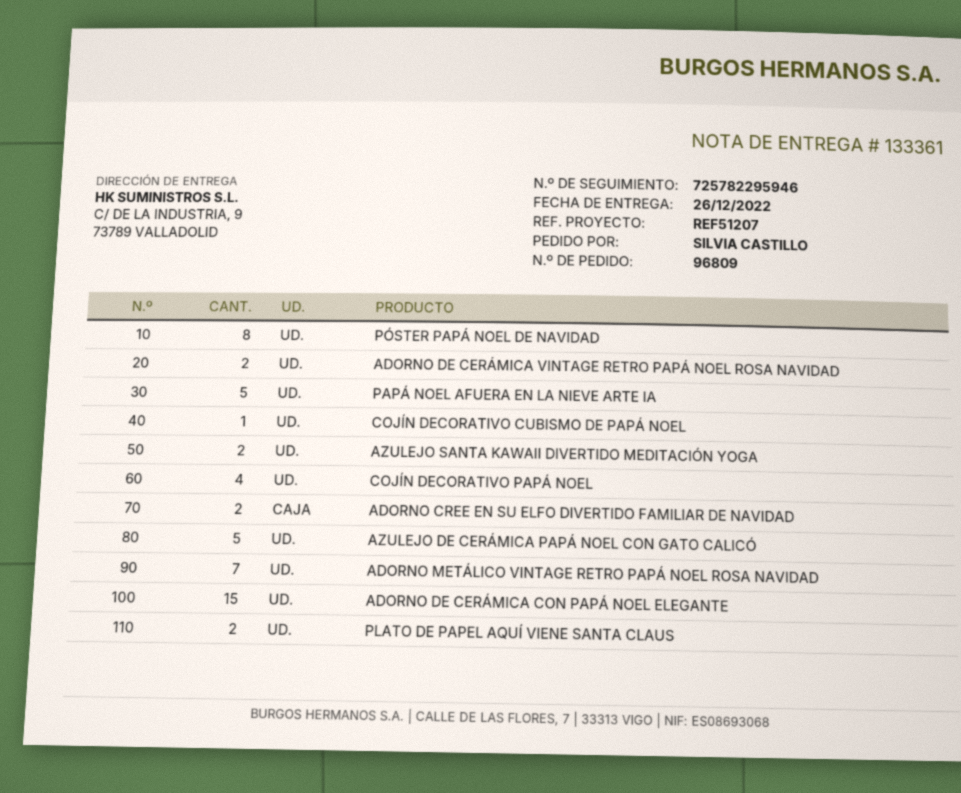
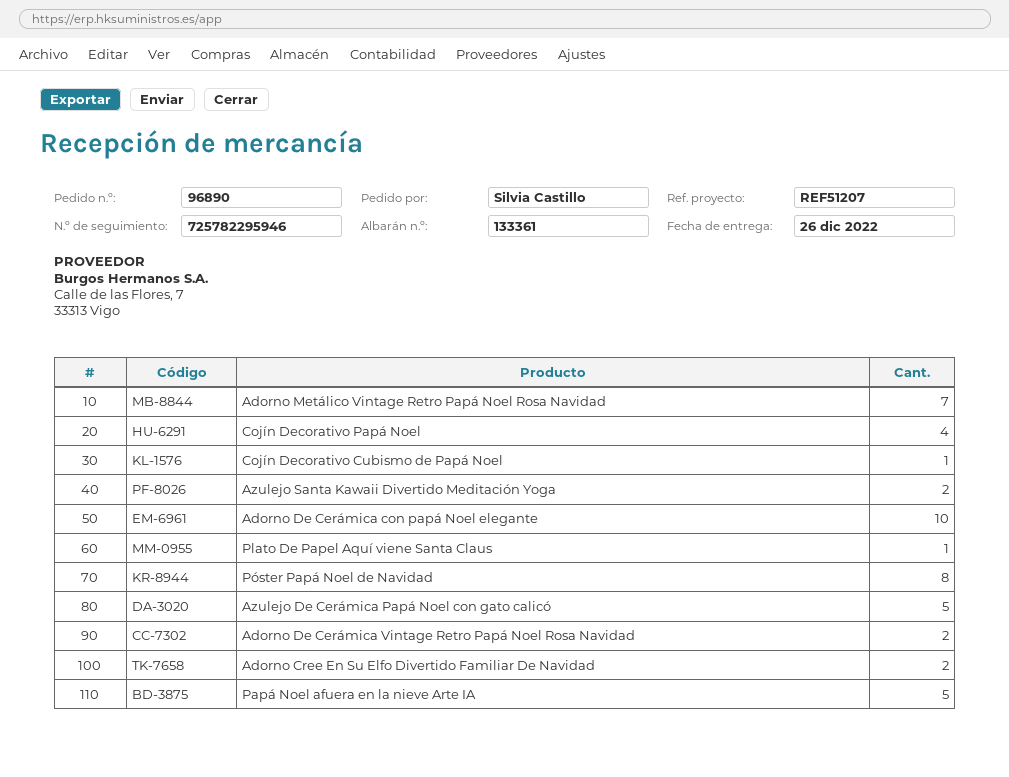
order number: 96809 -> 96890
ADORNO DE CERÁMICA CON PAPÁ NOEL ELEGANTE: 15 -> 10
PLATO DE PAPEL AQUÍ VIENE SANTA CLAUS: 2 -> 1

